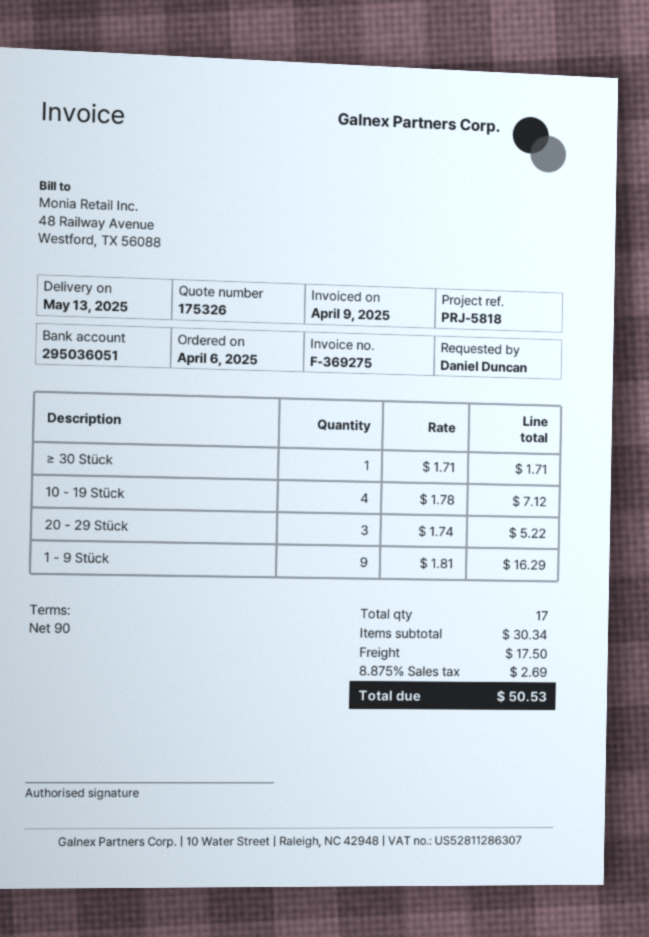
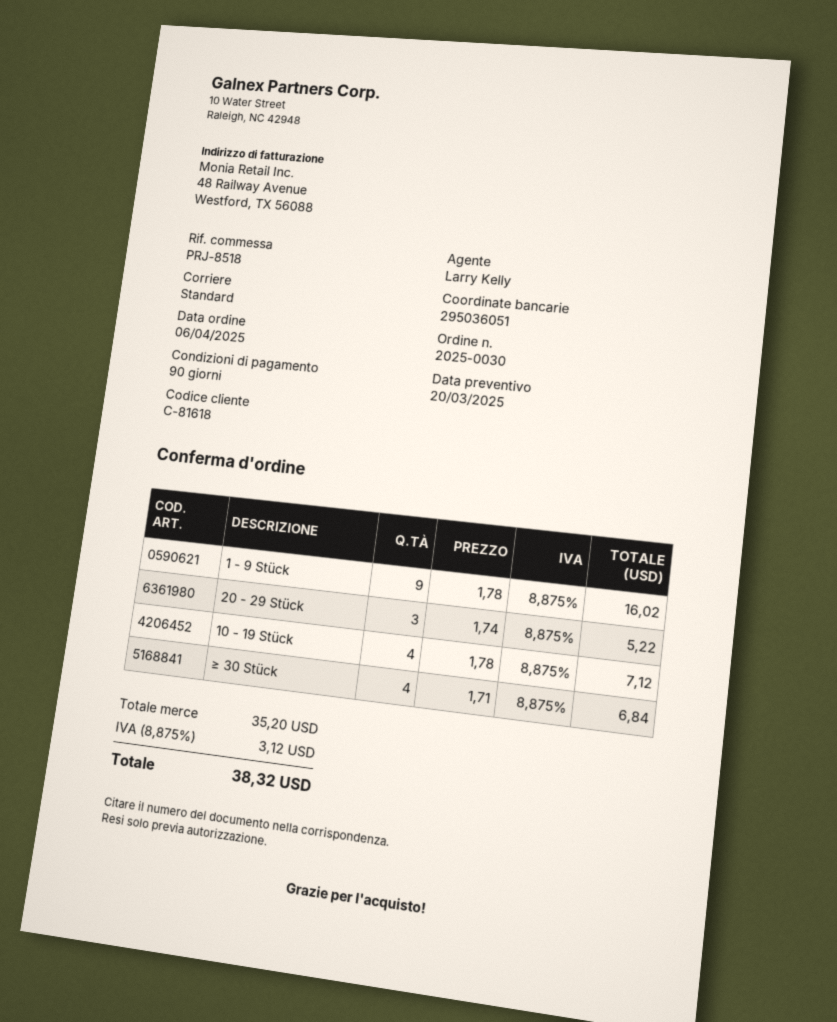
reference: PRJ-5818 -> PRJ-8518
≥ 30 Stück: 1 x 1.71 = 1.71 -> 4 x 1.71 = 6.84
1 - 9 Stück: 9 x 1.81 = 16.29 -> 9 x 1.78 = 16.02
subtotal: 30.34 -> 35.20
shipping: 17.50 -> none
tax: 8.875% = 2.69 -> 8.875% = 3.12
total: 50.53 -> 38.32

